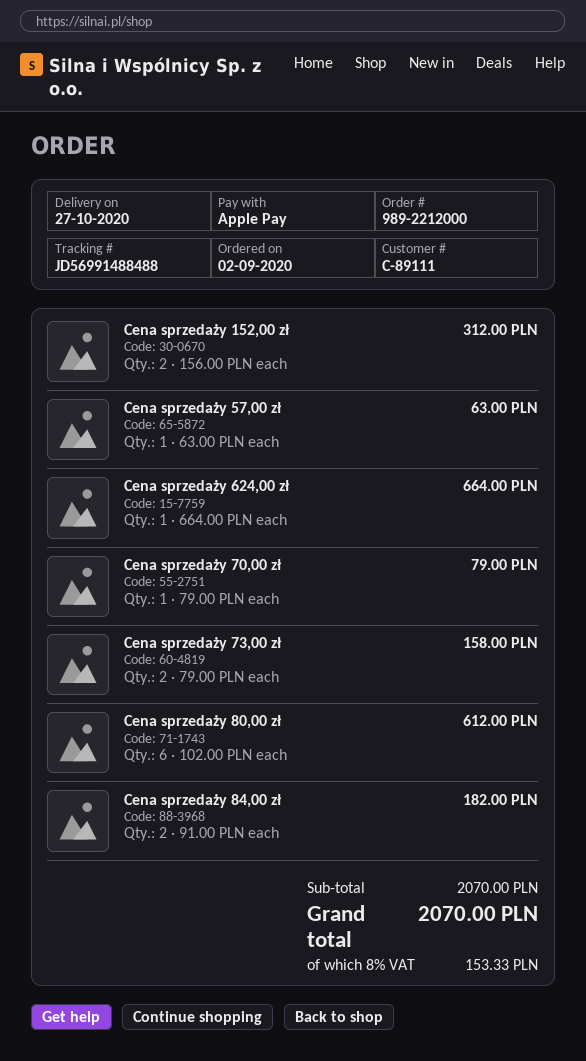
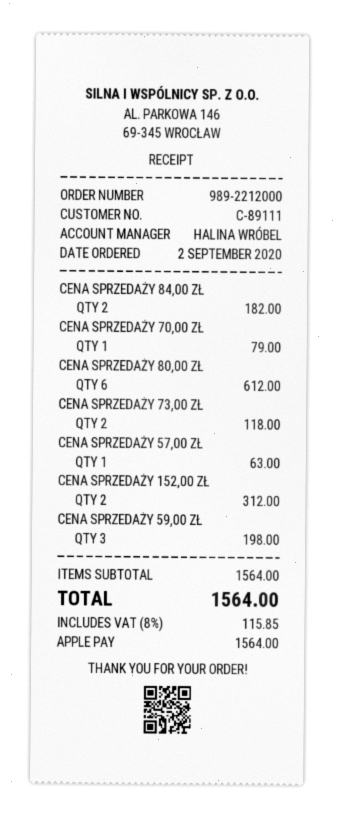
Cena sprzedaży 624,00 zł: 1 for 664.00 -> none
Cena sprzedaży 73,00 zł: 2 for 158.00 -> 2 for 118.00
CENA SPRZEDAŻY 59,00 ZŁ: none -> 3 for 198.00
subtotal: 2070.00 -> 1564.00
tax: 8% = 153.33 -> 8% = 115.85
total: 2070.00 -> 1564.00

